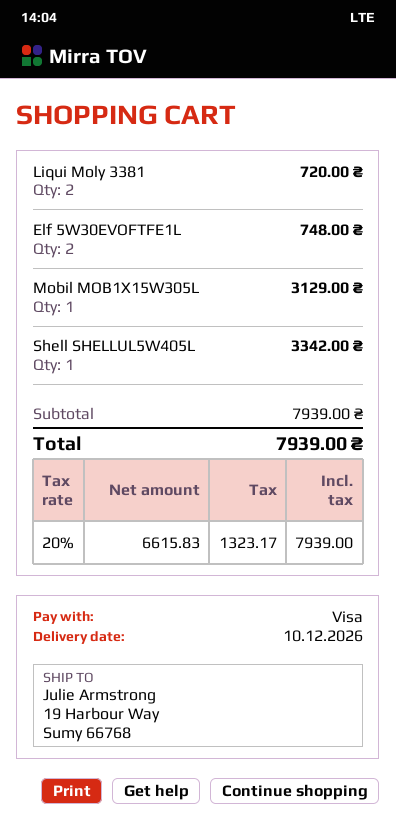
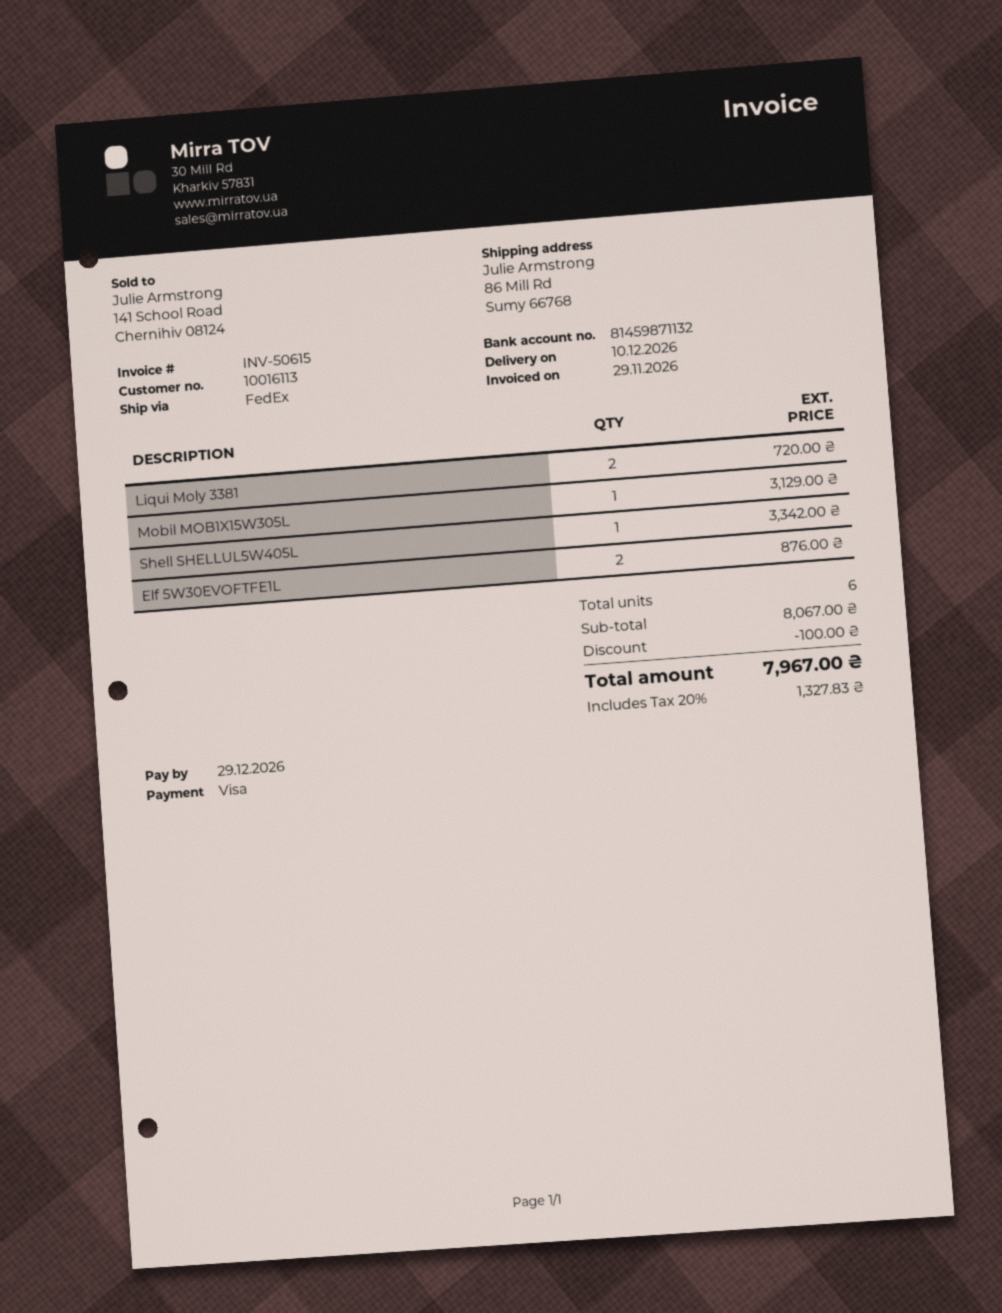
ship to: 19 Harbour Way, Sumy 66768 -> 86 Mill Rd, Sumy 66768
Elf 5W30EVOFTFE1L: 2 for 748.00 -> 2 for 876.00
subtotal: 7939.00 -> 8067.00
discount: none -> 100.00
tax: 20% = 1323.17 -> 20% = 1327.83
total: 7939.00 -> 7967.00

